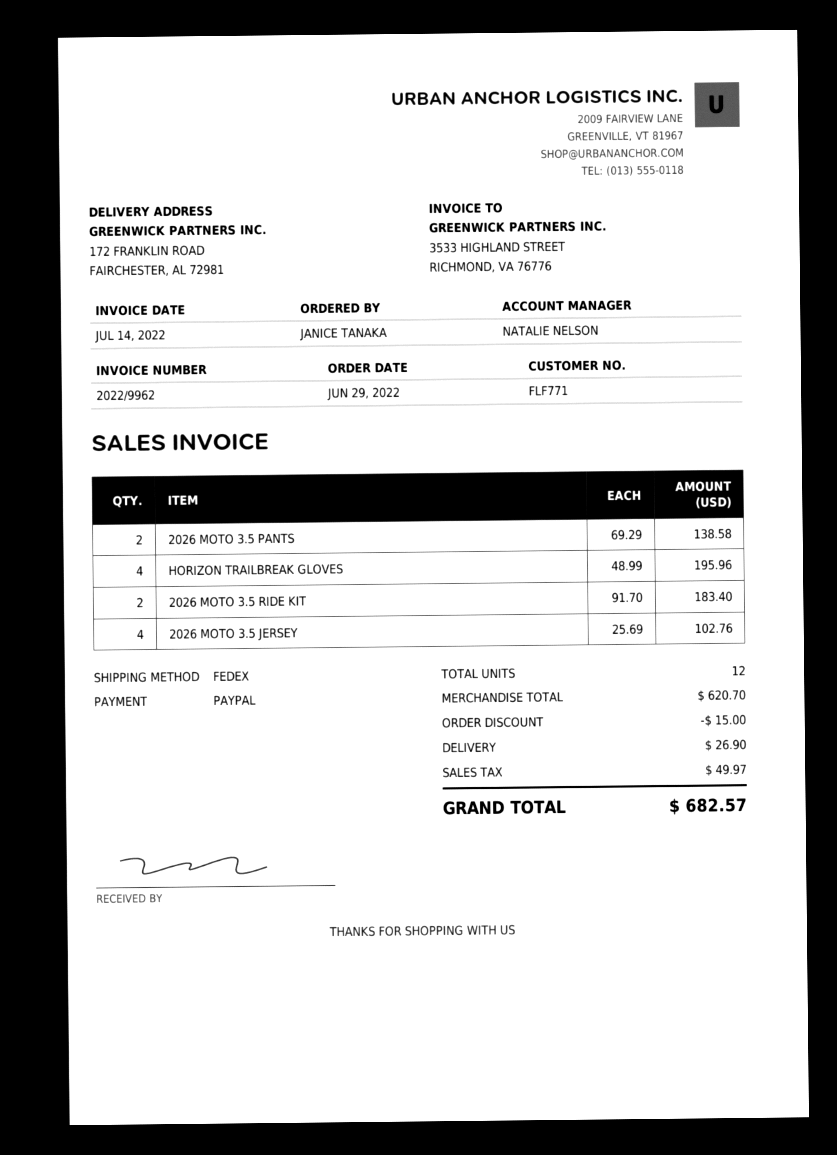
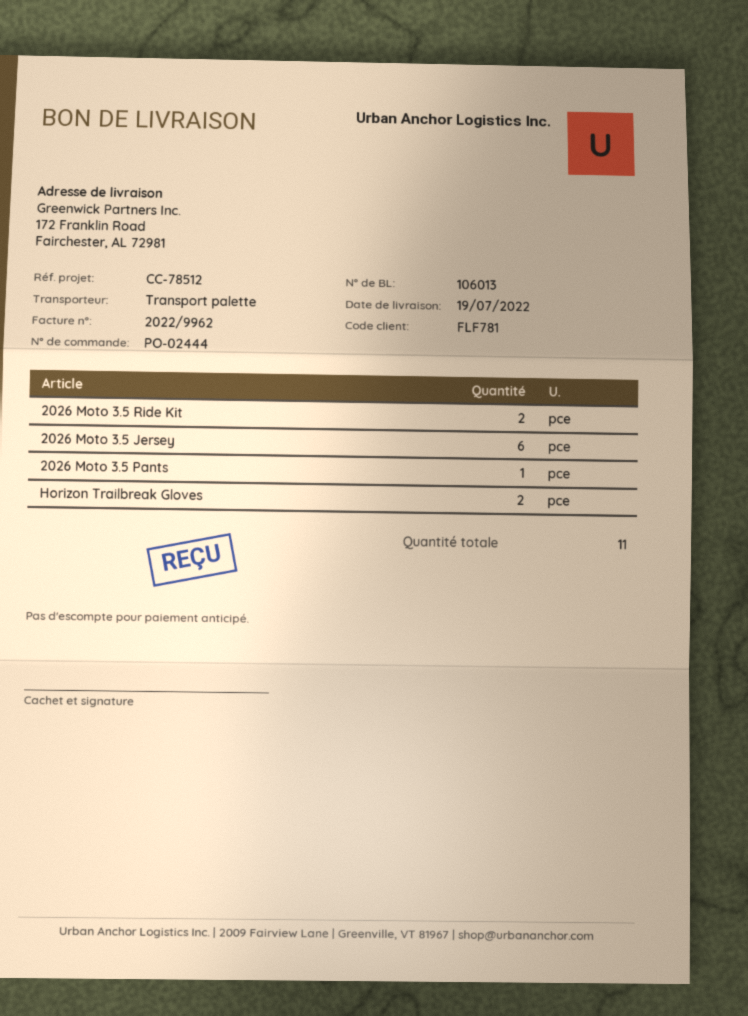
customer number: FLF771 -> FLF781
shipping method: FedEx -> pallet freight
2026 MOTO 3.5 PANTS: 2 -> 1
HORIZON TRAILBREAK GLOVES: 4 -> 2
2026 MOTO 3.5 JERSEY: 4 -> 6
total quantity: 12 -> 11

